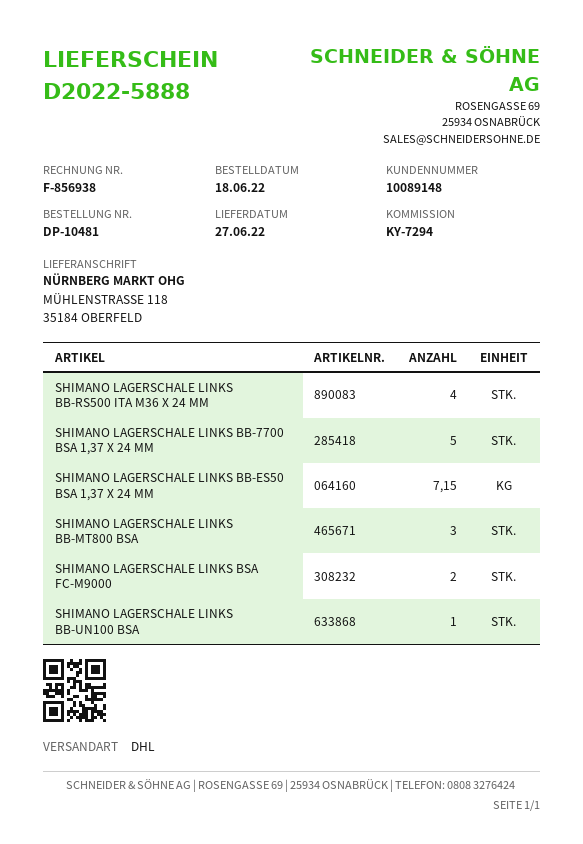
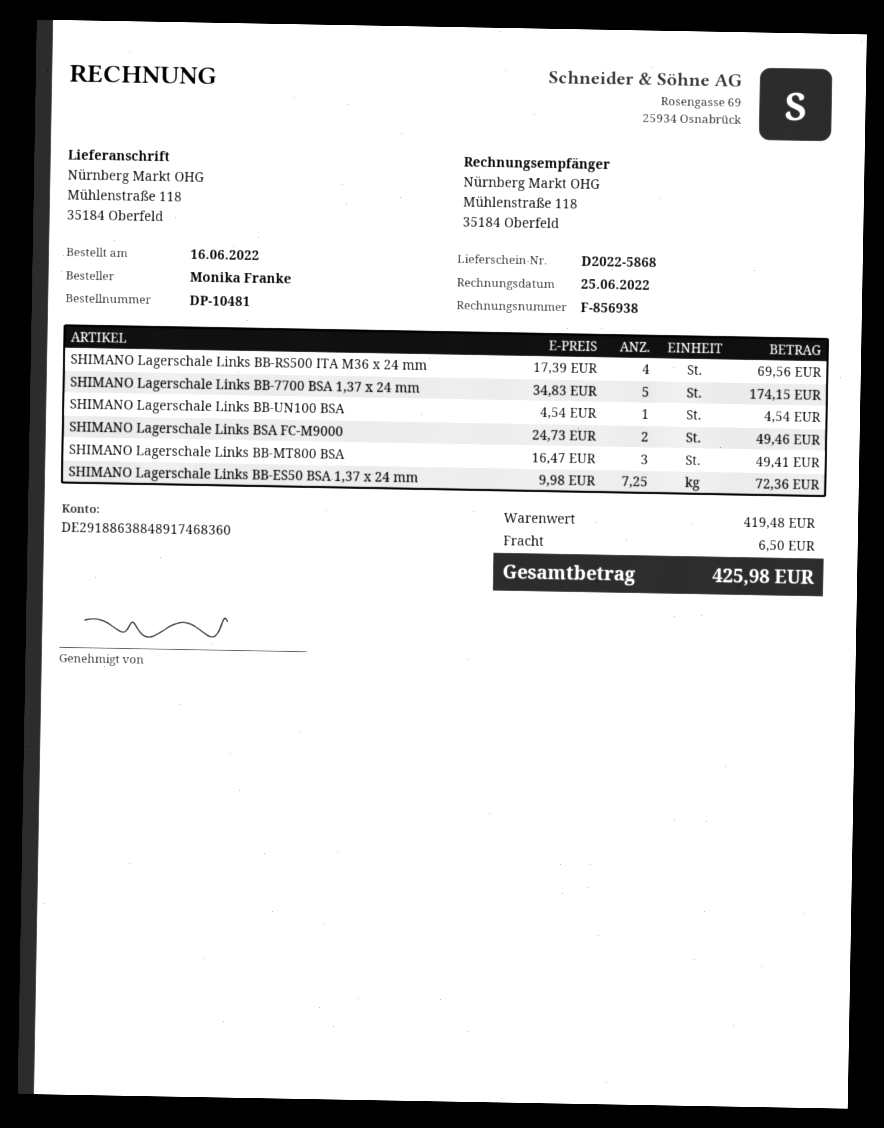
order date: 2022-06-18 -> 2022-06-16
delivery note number: D2022-5888 -> D2022-5868
SHIMANO LAGERSCHALE LINKS BB-ES50 BSA 1,37 X 24 MM: 7.15 -> 7.25

